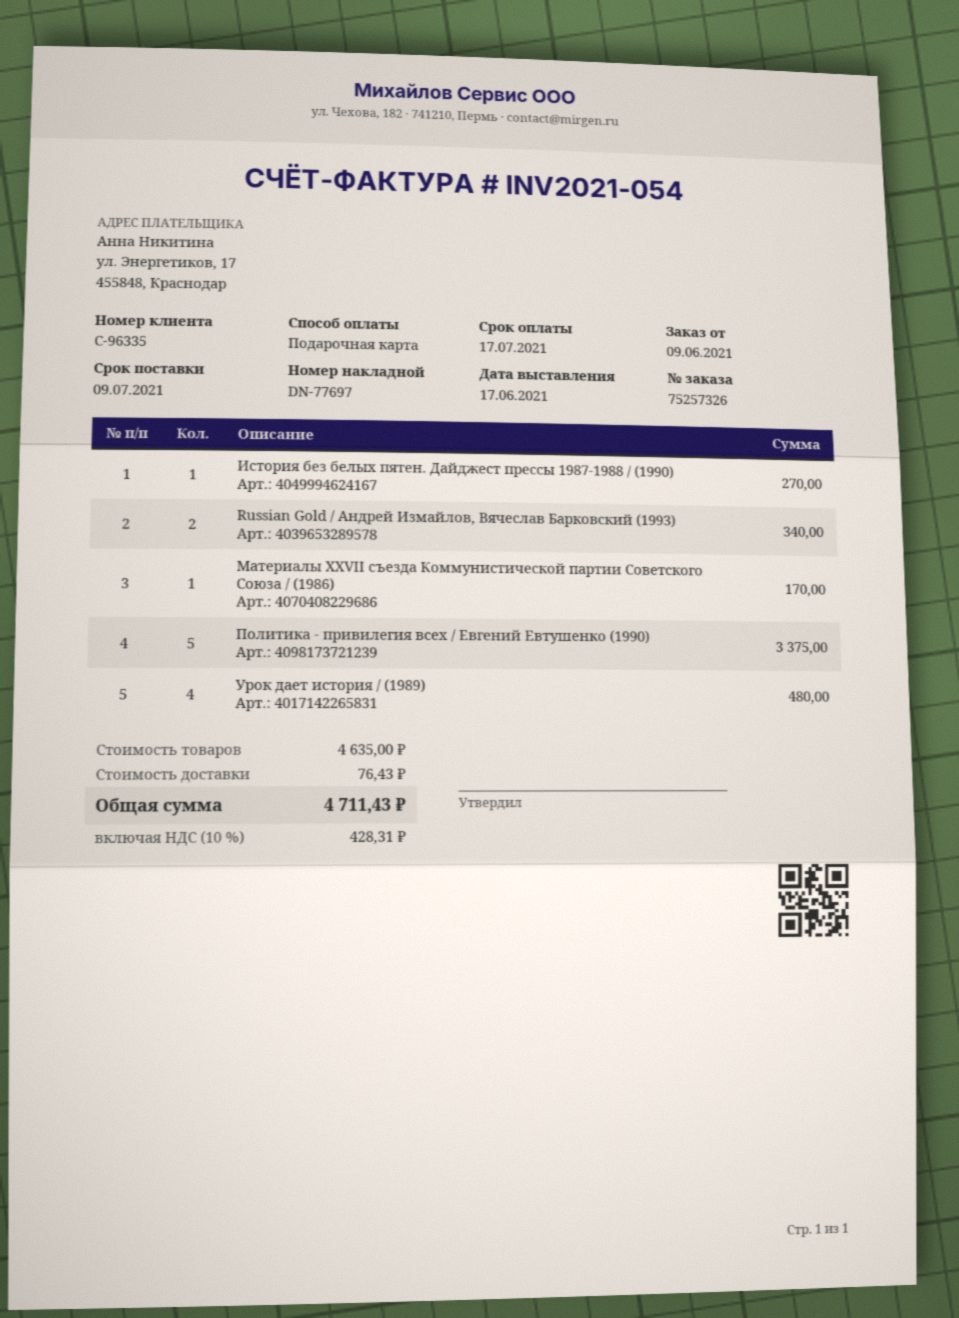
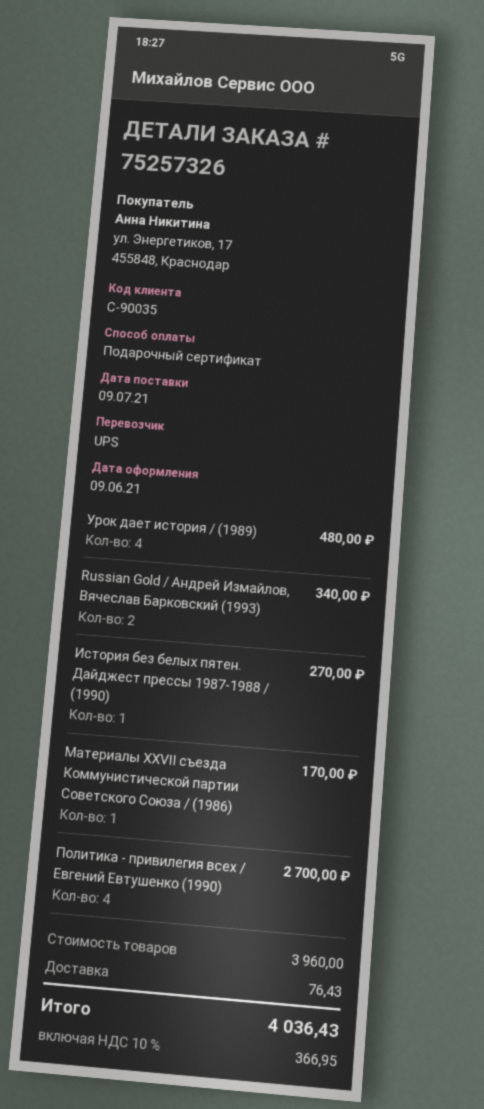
customer number: C-96335 -> C-90035
Политика - привилегия всех / Евгений Евтушенко (1990): 5 for 3375.00 -> 4 for 2700.00
subtotal: 4635.00 -> 3960.00
tax: 10% = 428.31 -> 10% = 366.95
total: 4711.43 -> 4036.43

